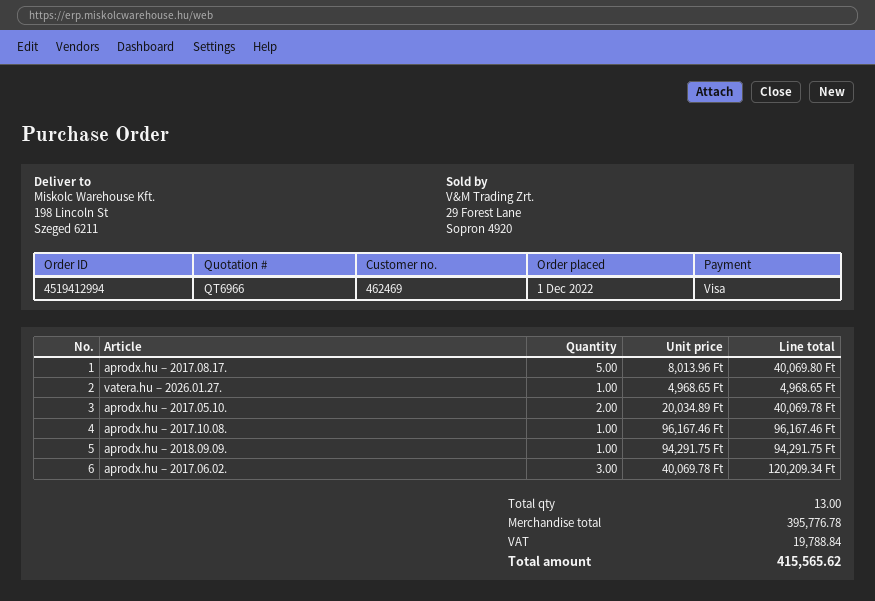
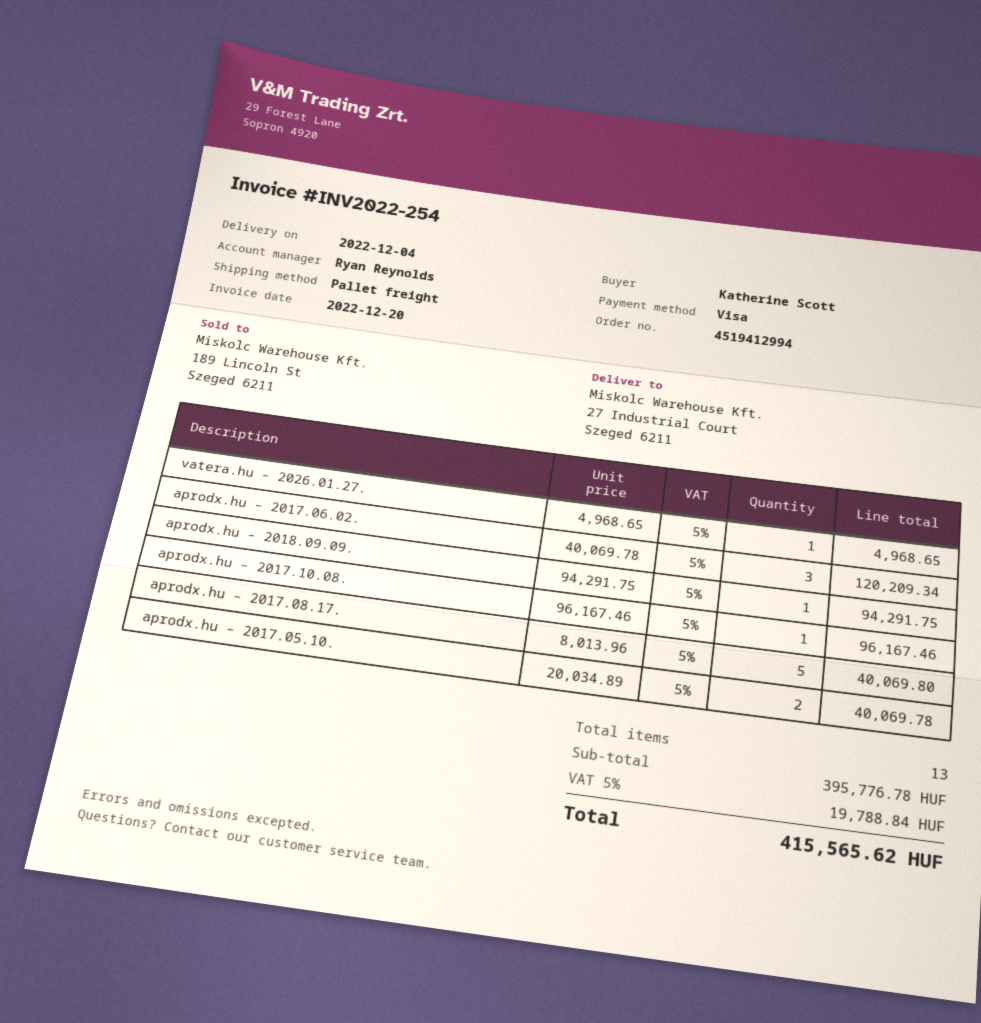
ship to: 198 Lincoln St, Szeged 6211 -> 27 Industrial Court, Szeged 6211

